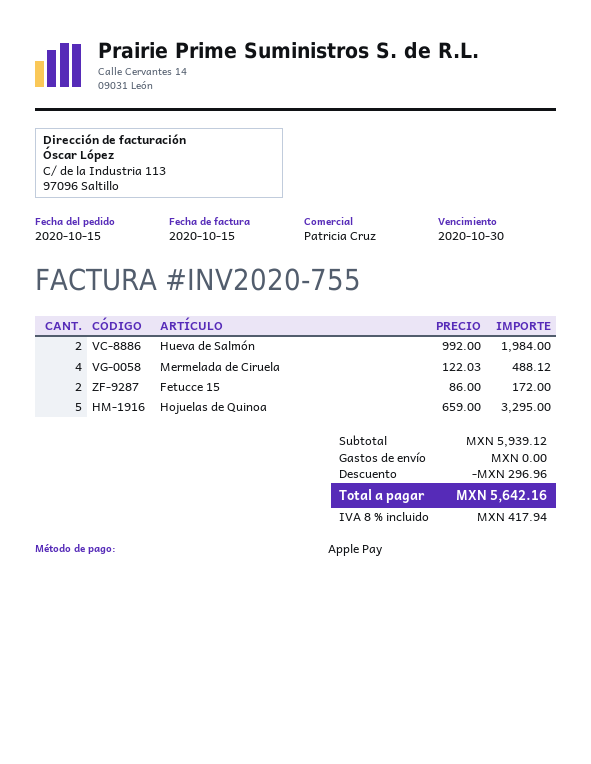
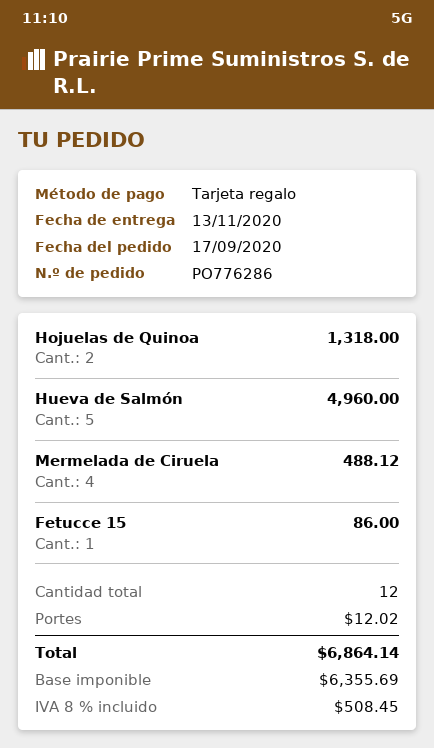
order date: 2020-10-15 -> 2020-09-17
payment method: Apple Pay -> gift card
Hueva de Salmón: 2 for 1984.00 -> 5 for 4960.00
Fetucce 15: 2 for 172.00 -> 1 for 86.00
Hojuelas de Quinoa: 5 for 3295.00 -> 2 for 1318.00
discount: 296.96 -> none
shipping: 0.00 -> 12.02
tax: 8% = 417.94 -> 8% = 508.45
total: 5642.16 -> 6864.14

